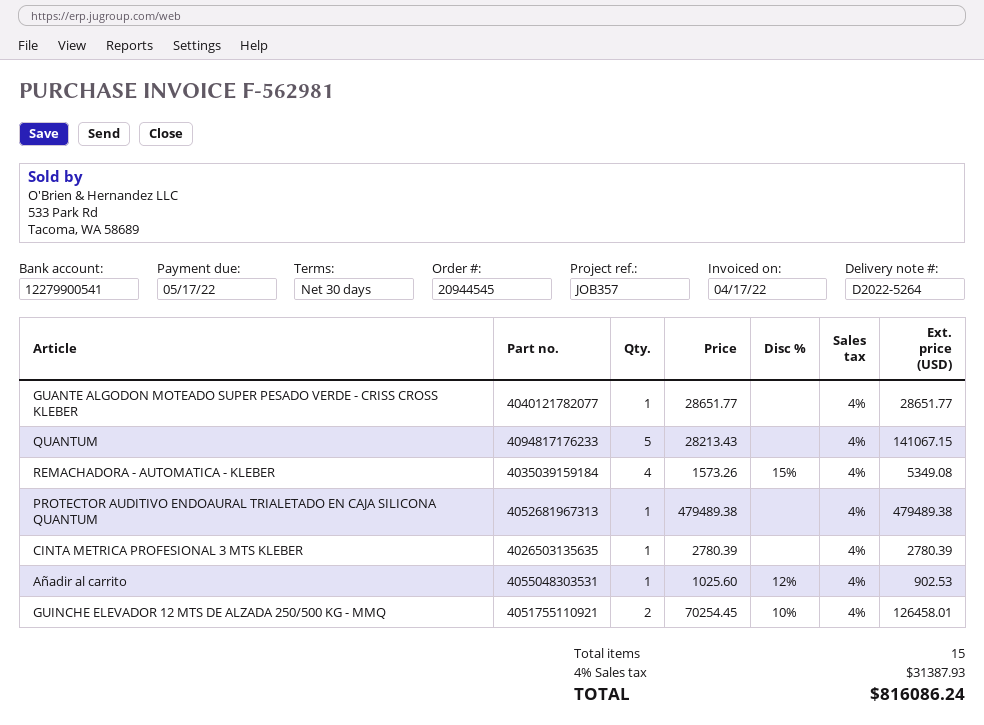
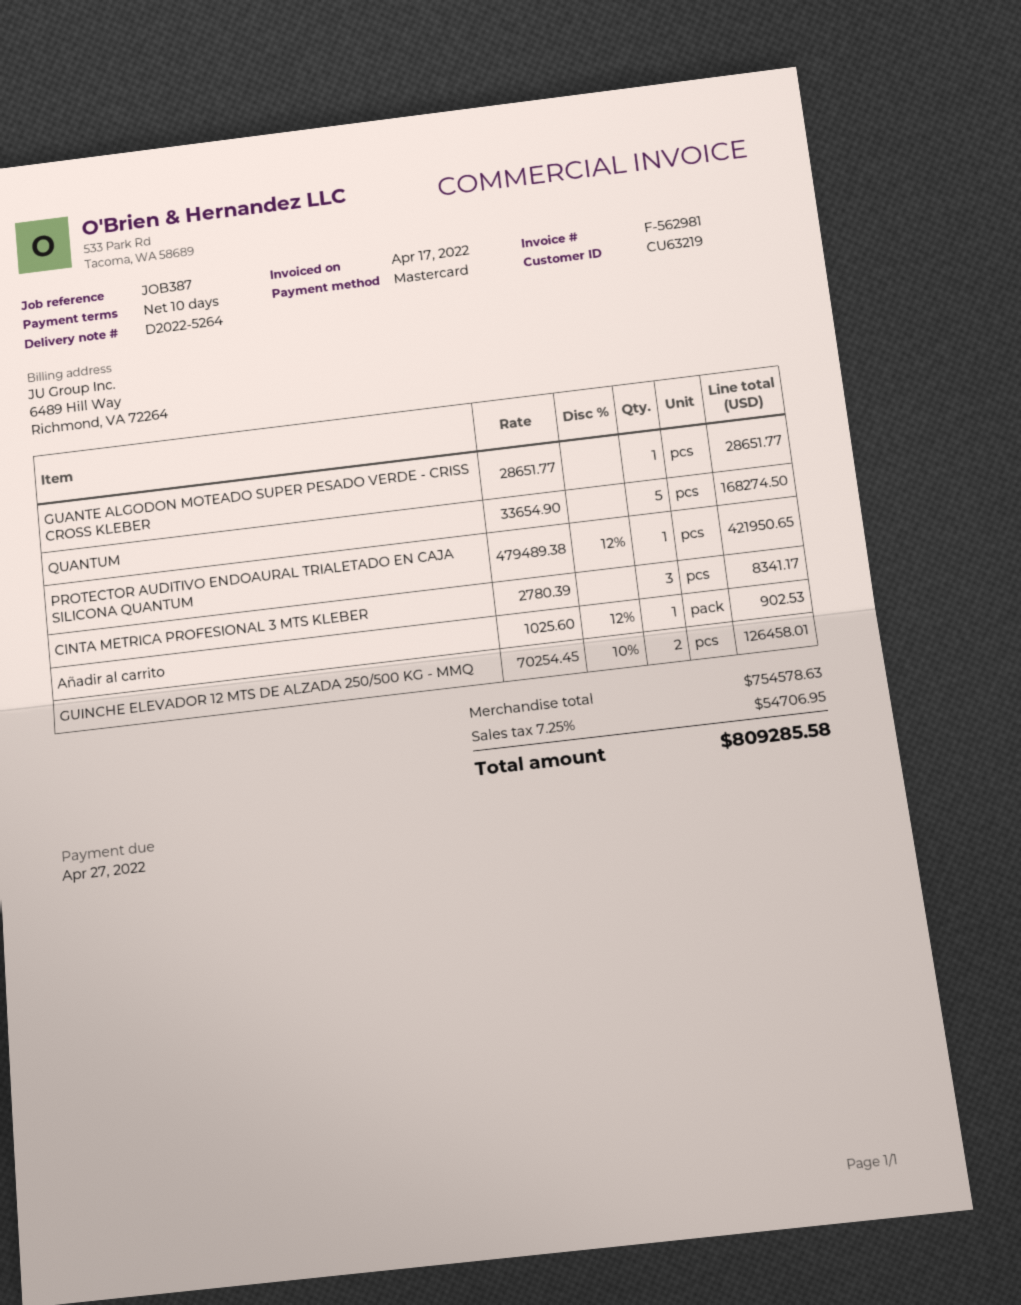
payment terms: 30 days -> 10 days
due date: 2022-05-17 -> 2022-04-27
reference: JOB357 -> JOB387
QUANTUM: 5 x 28213.43 = 141067.15 -> 5 x 33654.90 = 168274.50
REMACHADORA - AUTOMATICA - KLEBER: 4 x 1573.26 - 15% = 5349.08 -> none
PROTECTOR AUDITIVO ENDOAURAL TRIALETADO EN CAJA SILICONA QUANTUM: 1 x 479489.38 = 479489.38 -> 1 x 479489.38 - 12% = 421950.65
CINTA METRICA PROFESIONAL 3 MTS KLEBER: 1 x 2780.39 = 2780.39 -> 3 x 2780.39 = 8341.17
tax: 4% = 31387.93 -> 7.25% = 54706.95
total: 816086.24 -> 809285.58

